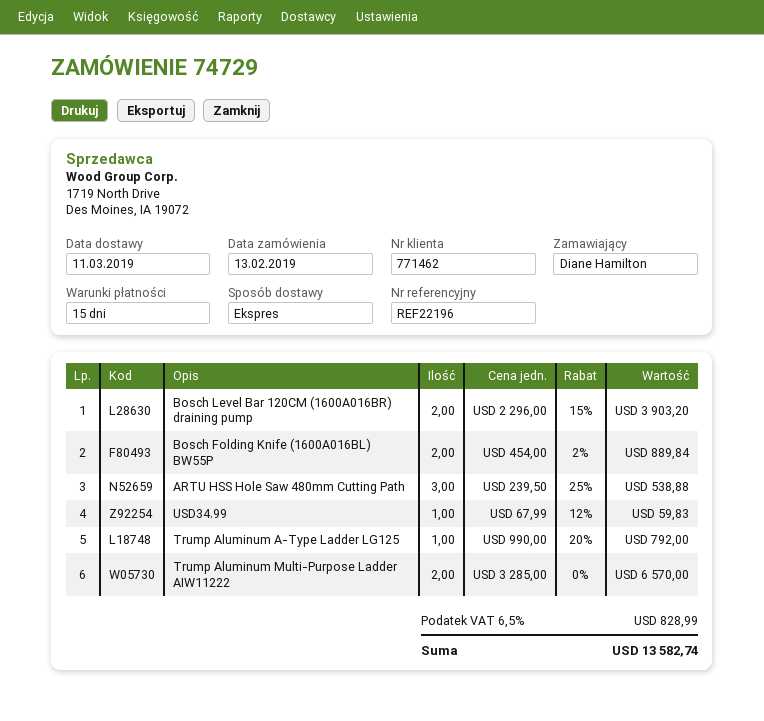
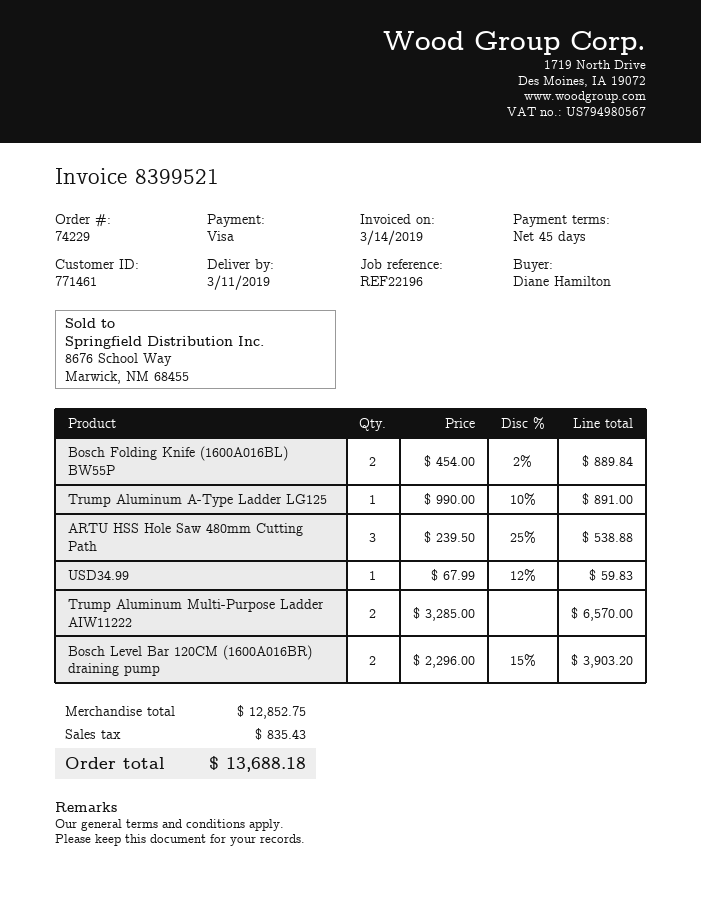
order number: 74729 -> 74229
payment terms: 15 days -> 45 days
customer number: 771462 -> 771461
Trump Aluminum A-Type Ladder LG125: 1 x 990.00 - 20% = 792.00 -> 1 x 990.00 - 10% = 891.00
tax: 828.99 -> 835.43
total: 13582.74 -> 13688.18

